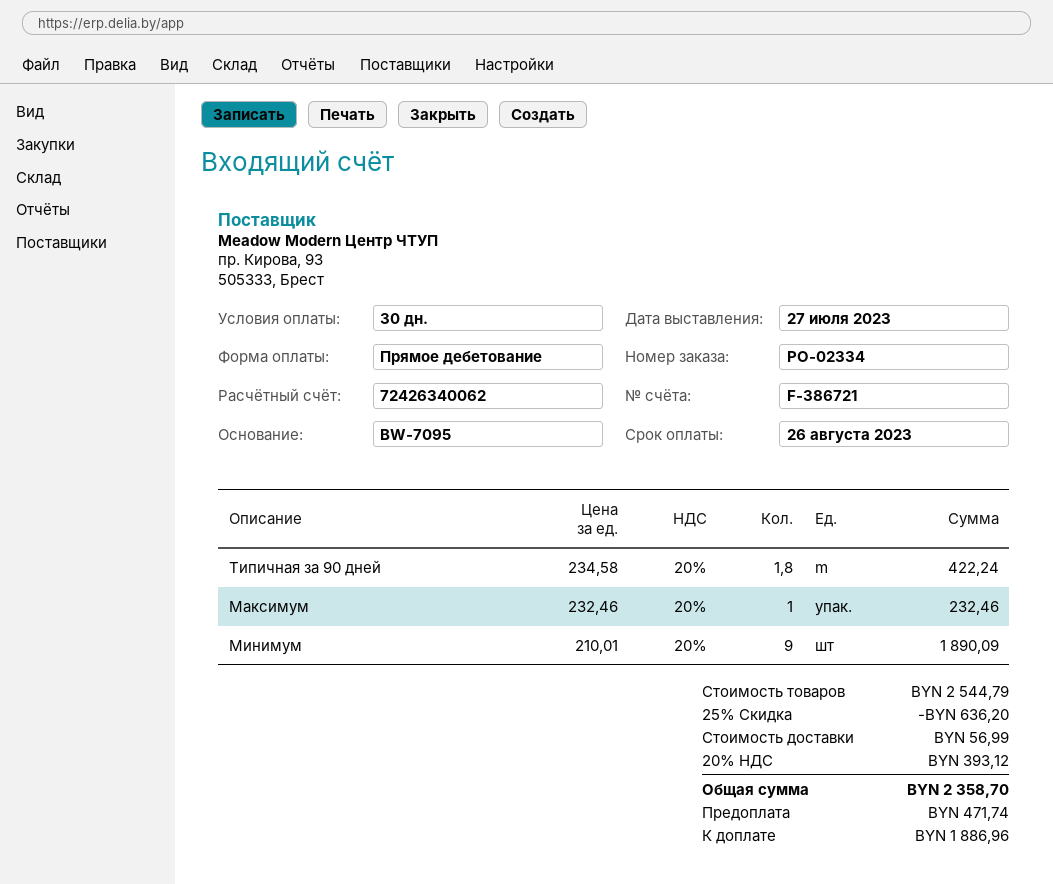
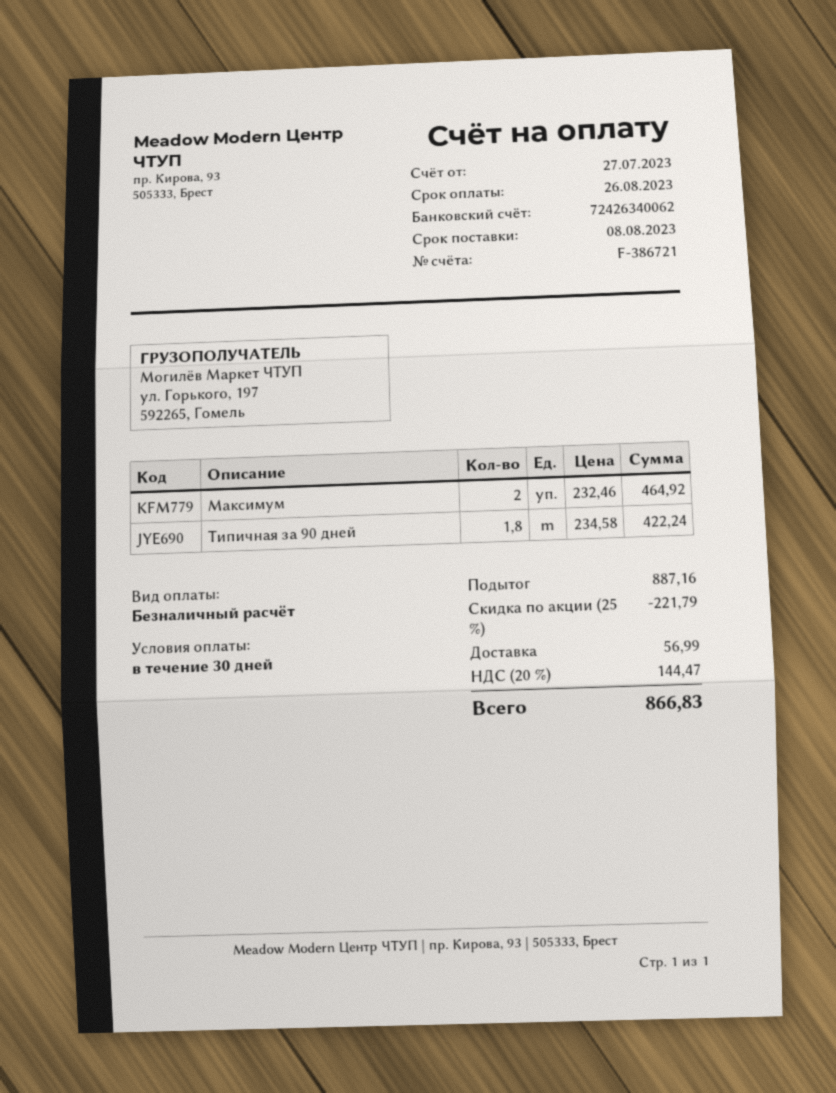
payment method: direct debit -> bank transfer
Максимум: 1 x 232.46 = 232.46 -> 2 x 232.46 = 464.92
Минимум: 9 x 210.01 = 1890.09 -> none
subtotal: 2544.79 -> 887.16
discount: 25% = 636.20 -> 25% = 221.79
tax: 20% = 393.12 -> 20% = 144.47
total: 2358.70 -> 866.83

